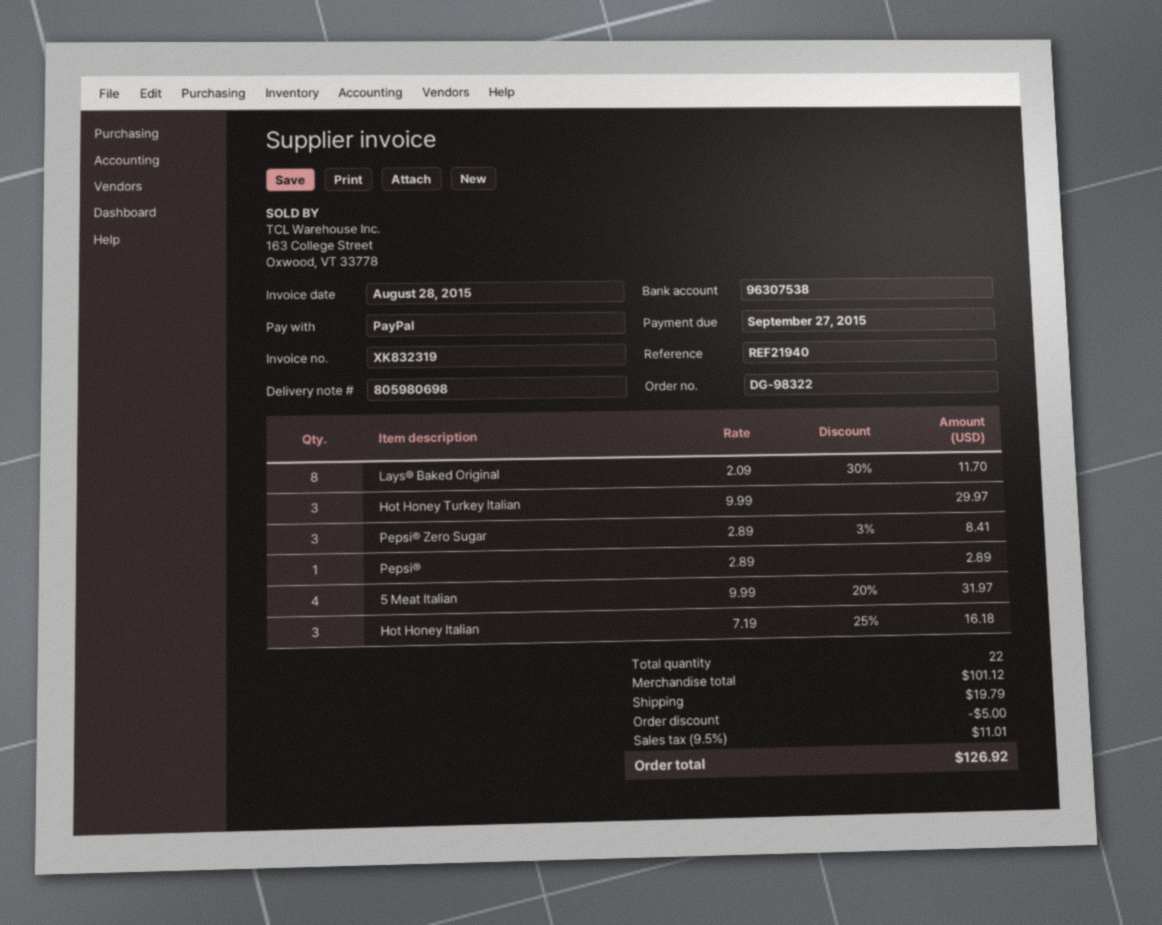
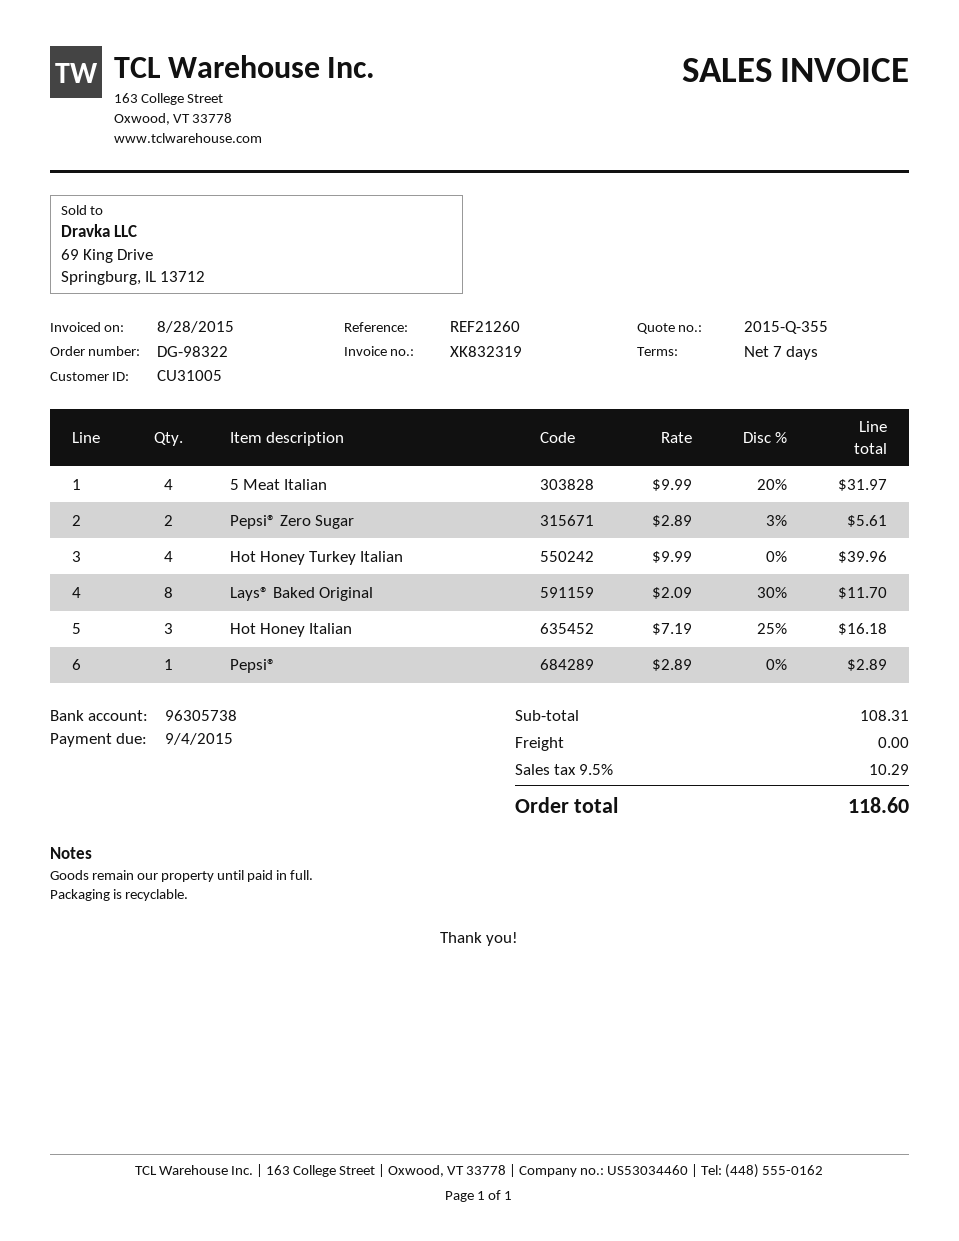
due date: 2015-09-27 -> 2015-09-04
reference: REF21940 -> REF21260
bank account: 96307538 -> 96305738
Hot Honey Turkey Italian: 3 x 9.99 = 29.97 -> 4 x 9.99 = 39.96
Pepsi® Zero Sugar: 3 x 2.89 - 3% = 8.41 -> 2 x 2.89 - 3% = 5.61
subtotal: 101.12 -> 108.31
discount: 5.00 -> none
shipping: 19.79 -> 0.00
tax: 9.5% = 11.01 -> 9.5% = 10.29
total: 126.92 -> 118.60

